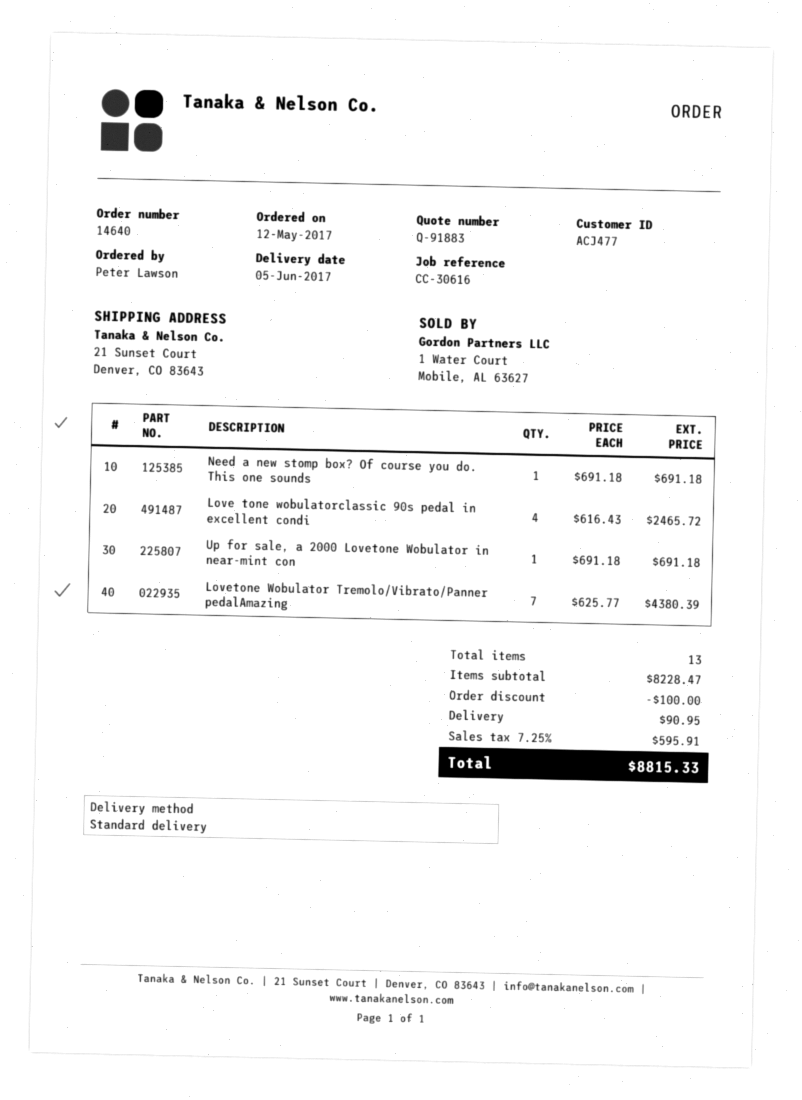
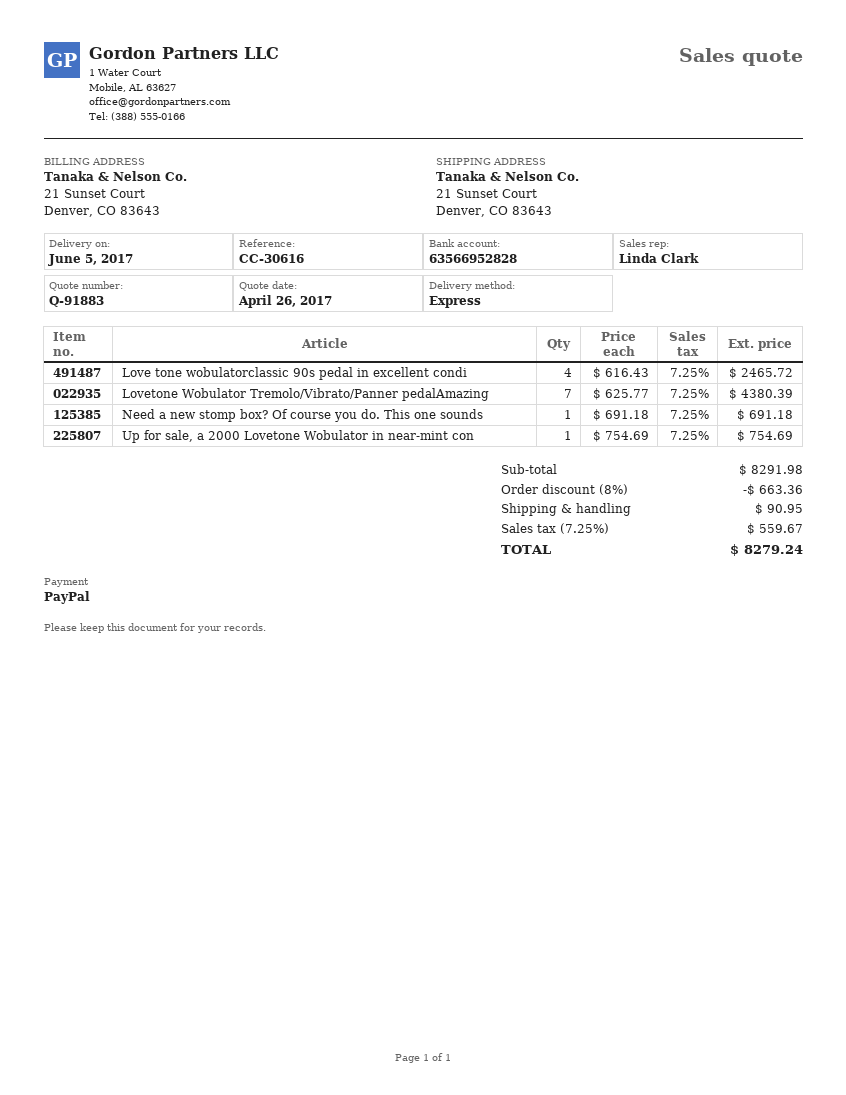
shipping method: standard -> express
Up for sale, a 2000 Lovetone Wobulator in near-mint con: 1 x 691.18 = 691.18 -> 1 x 754.69 = 754.69
subtotal: 8228.47 -> 8291.98
discount: 100.00 -> 663.36
tax: 7.25% = 595.91 -> 7.25% = 559.67
total: 8815.33 -> 8279.24

